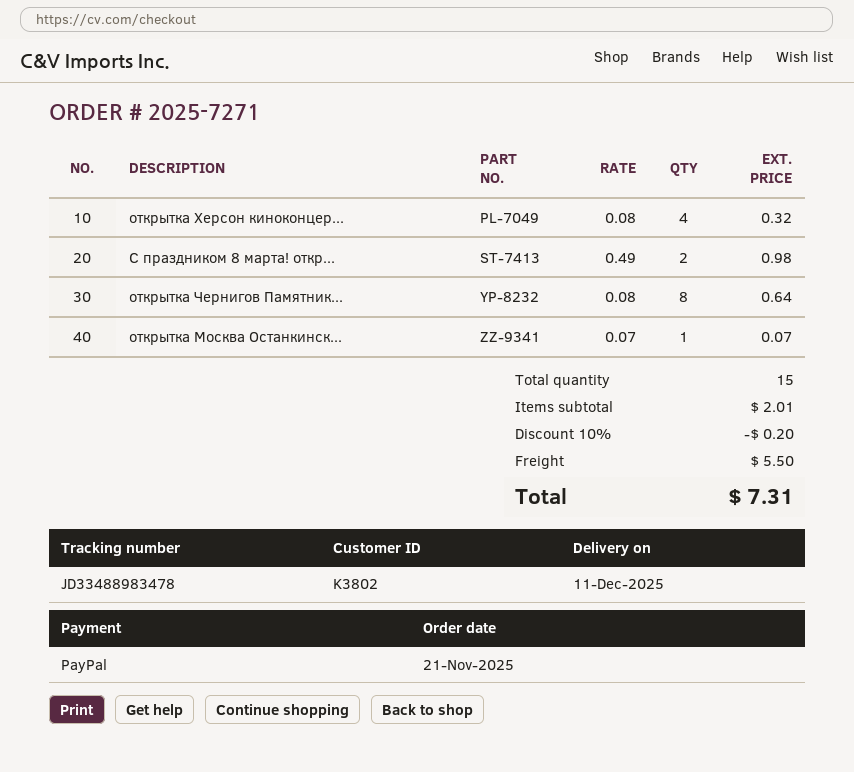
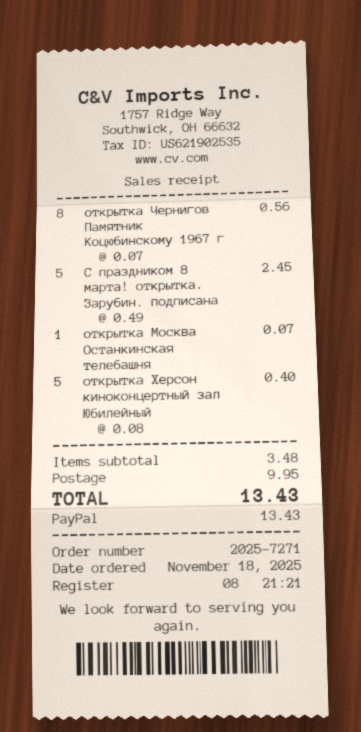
order date: 2025-11-21 -> 2025-11-18
открытка Херсон киноконцер...: 4 x 0.08 = 0.32 -> 5 x 0.08 = 0.40
С праздником 8 марта! откр...: 2 x 0.49 = 0.98 -> 5 x 0.49 = 2.45
открытка Чернигов Памятник...: 8 x 0.08 = 0.64 -> 8 x 0.07 = 0.56
subtotal: 2.01 -> 3.48
discount: 10% = 0.20 -> none
shipping: 5.50 -> 9.95
total: 7.31 -> 13.43

